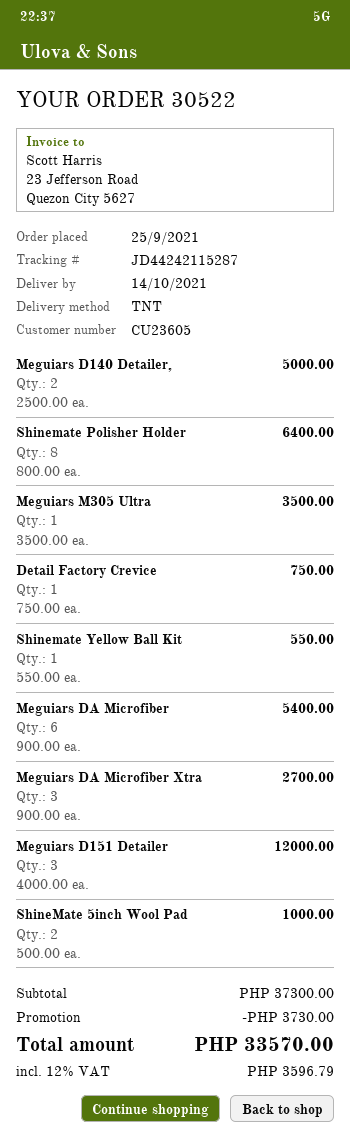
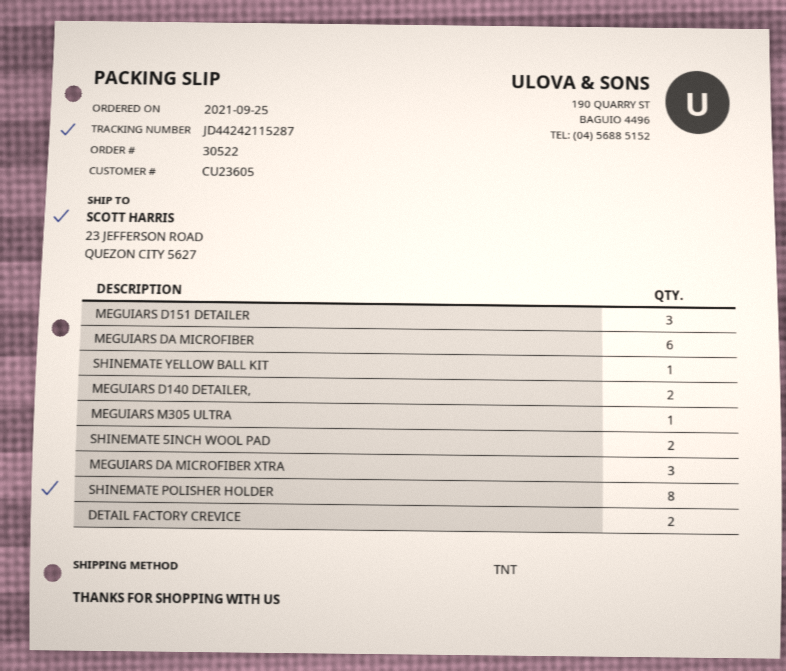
Detail Factory Crevice: 1 -> 2

